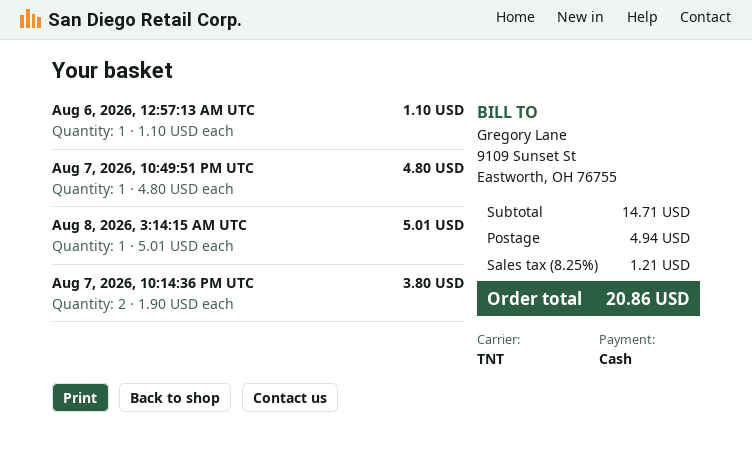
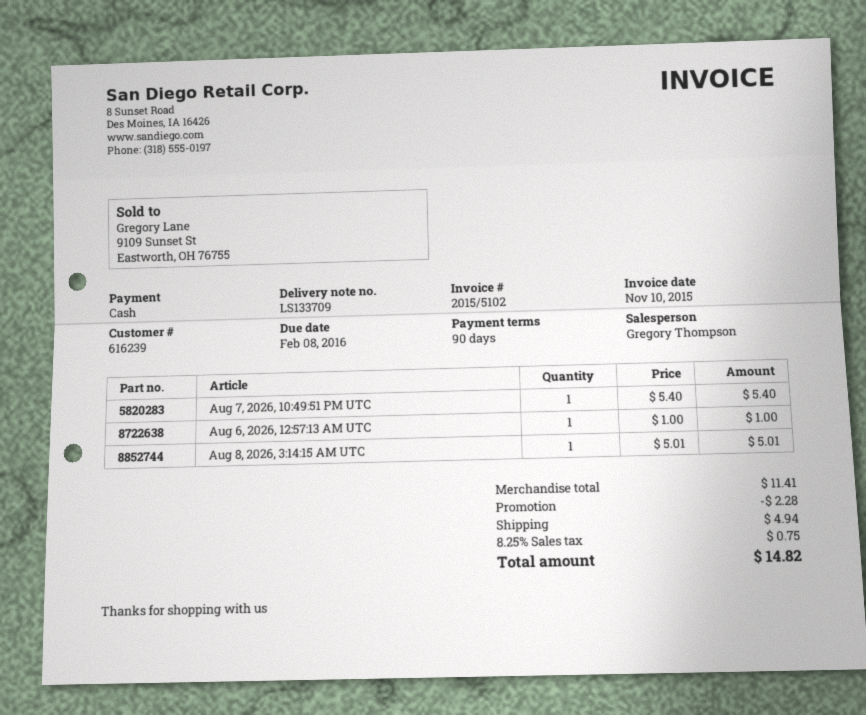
Aug 6, 2026, 12:57:13 AM UTC: 1 x 1.10 = 1.10 -> 1 x 1.00 = 1.00
Aug 7, 2026, 10:49:51 PM UTC: 1 x 4.80 = 4.80 -> 1 x 5.40 = 5.40
Aug 7, 2026, 10:14:36 PM UTC: 2 x 1.90 = 3.80 -> none
subtotal: 14.71 -> 11.41
discount: none -> 2.28
tax: 8.25% = 1.21 -> 8.25% = 0.75
total: 20.86 -> 14.82

